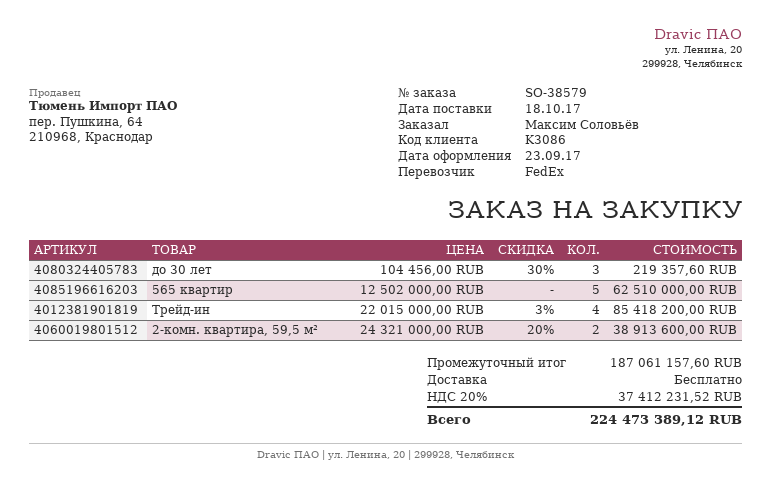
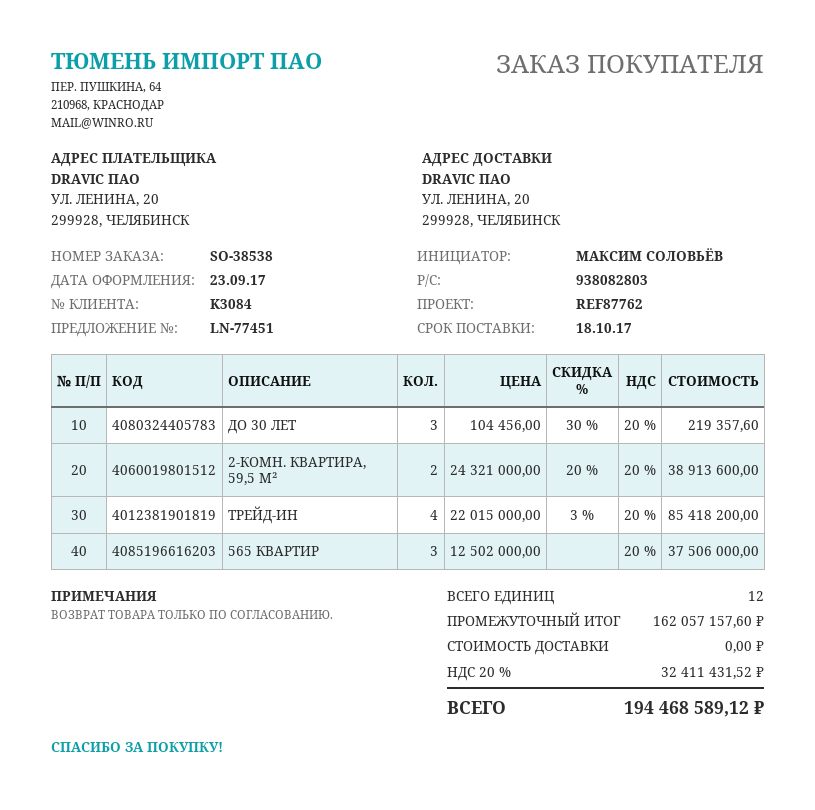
order number: SO-38579 -> SO-38538
customer number: K3086 -> K3084
565 квартир: 5 x 12502000.00 = 62510000.00 -> 3 x 12502000.00 = 37506000.00
subtotal: 187061157.60 -> 162057157.60
tax: 20% = 37412231.52 -> 20% = 32411431.52
total: 224473389.12 -> 194468589.12

